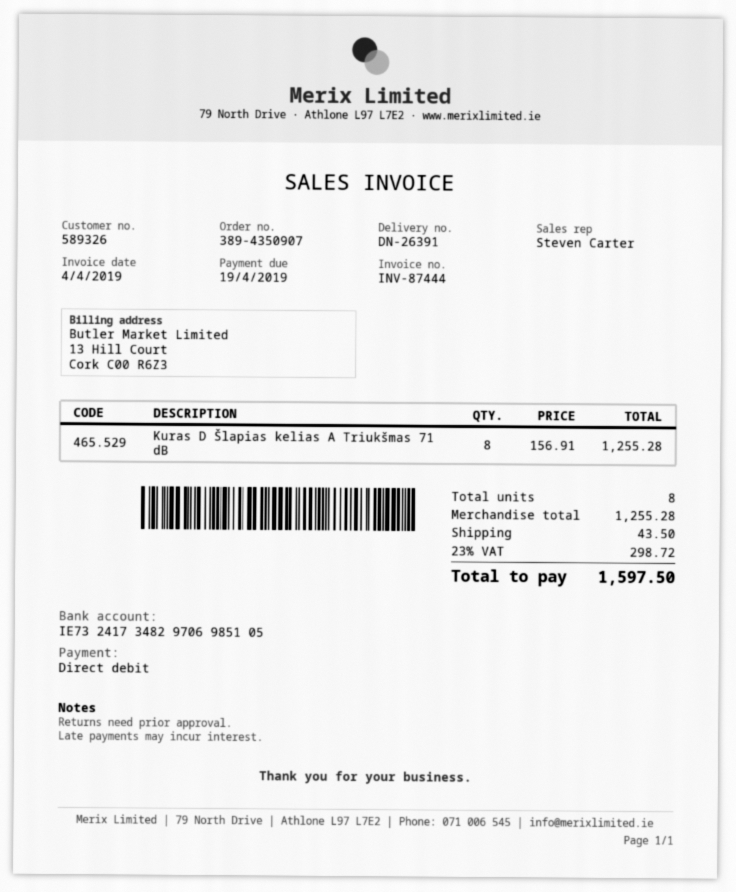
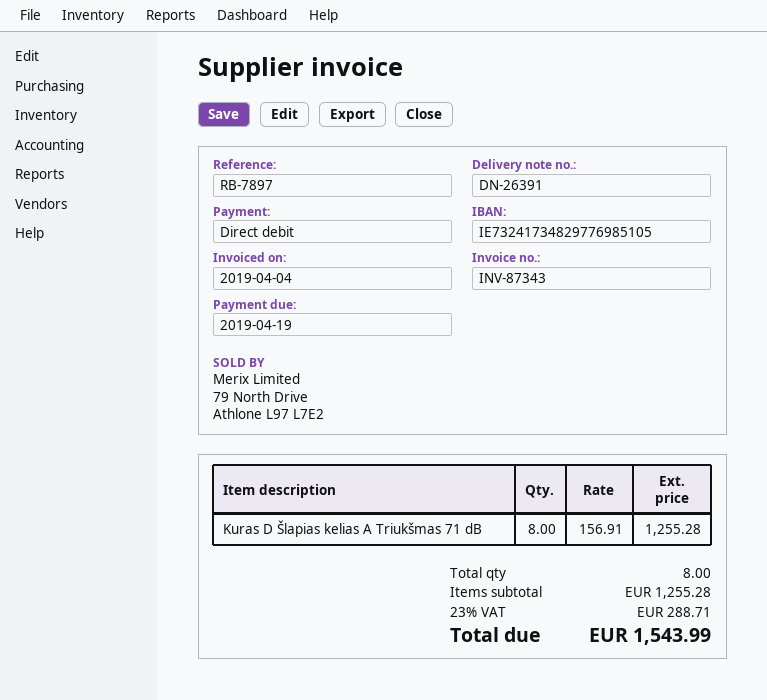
invoice number: INV-87444 -> INV-87343
bank account: IE73241734829706985105 -> IE73241734829776985105
shipping: 43.50 -> none
tax: 23% = 298.72 -> 23% = 288.71
total: 1597.50 -> 1543.99

